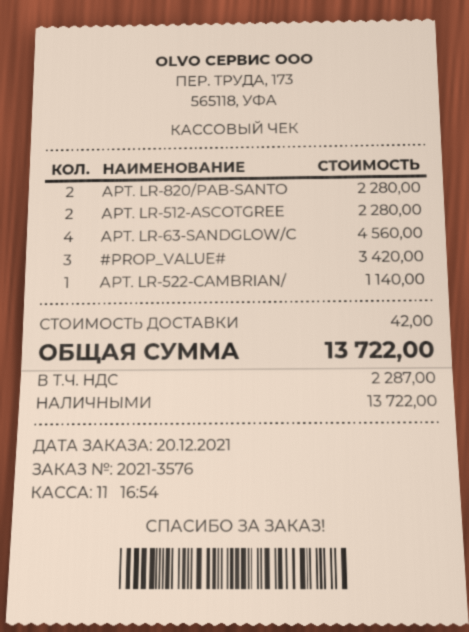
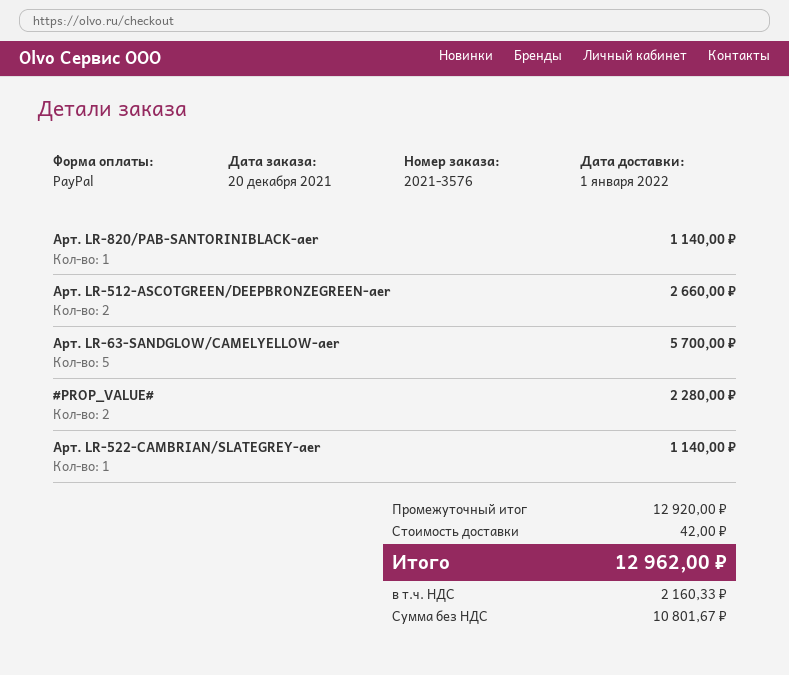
payment method: cash -> PayPal
АРТ. LR-820/PAB-SANTO: 2 for 2280.00 -> 1 for 1140.00
АРТ. LR-512-ASCOTGREE: 2 for 2280.00 -> 2 for 2660.00
АРТ. LR-63-SANDGLOW/C: 4 for 4560.00 -> 5 for 5700.00
#PROP_VALUE#: 3 for 3420.00 -> 2 for 2280.00
tax: 2287.00 -> 2160.33
total: 13722.00 -> 12962.00

